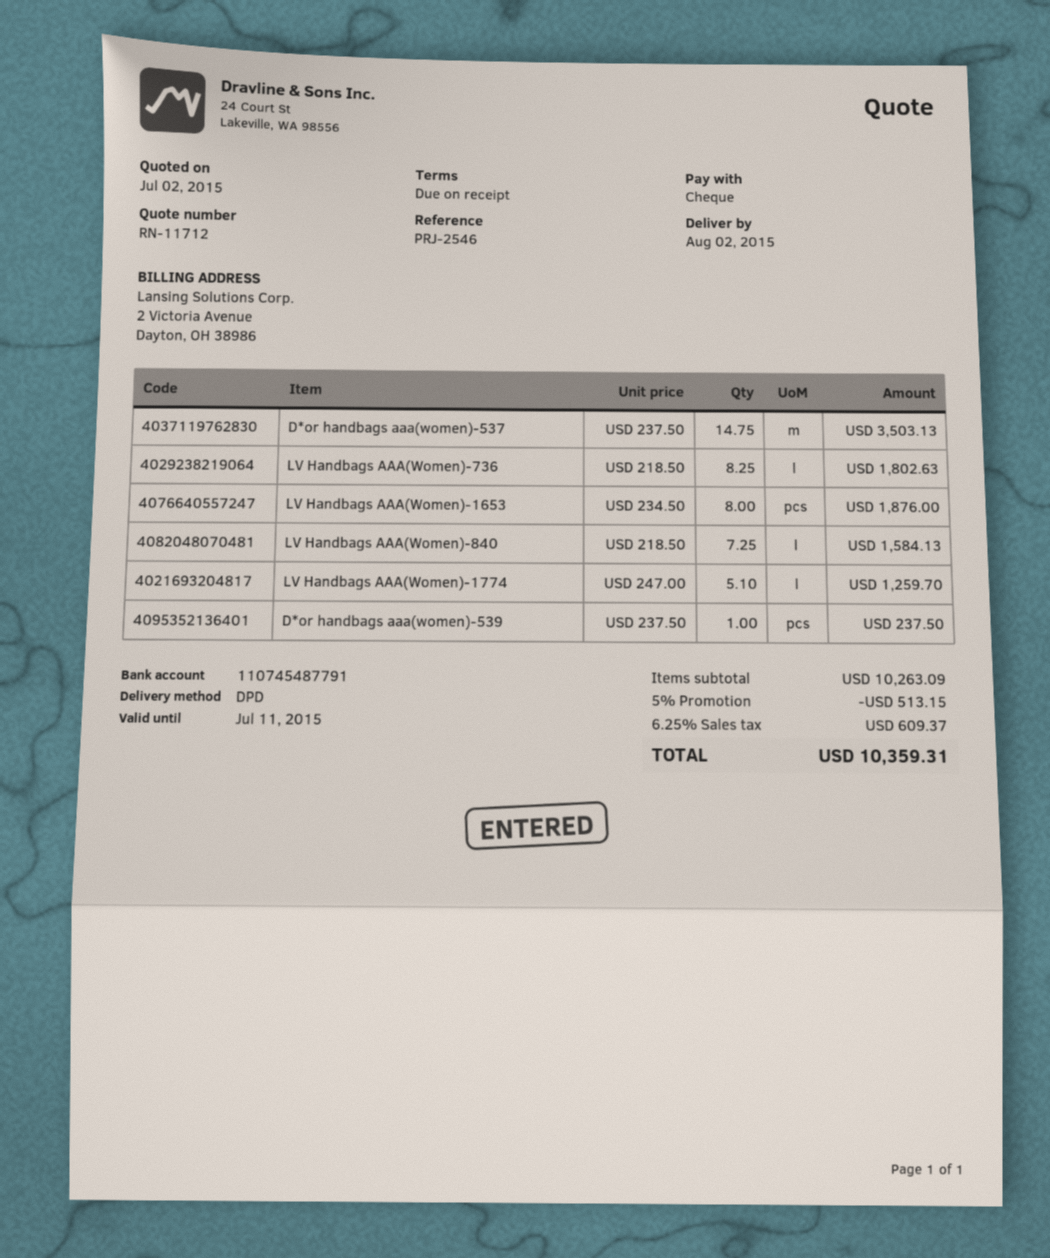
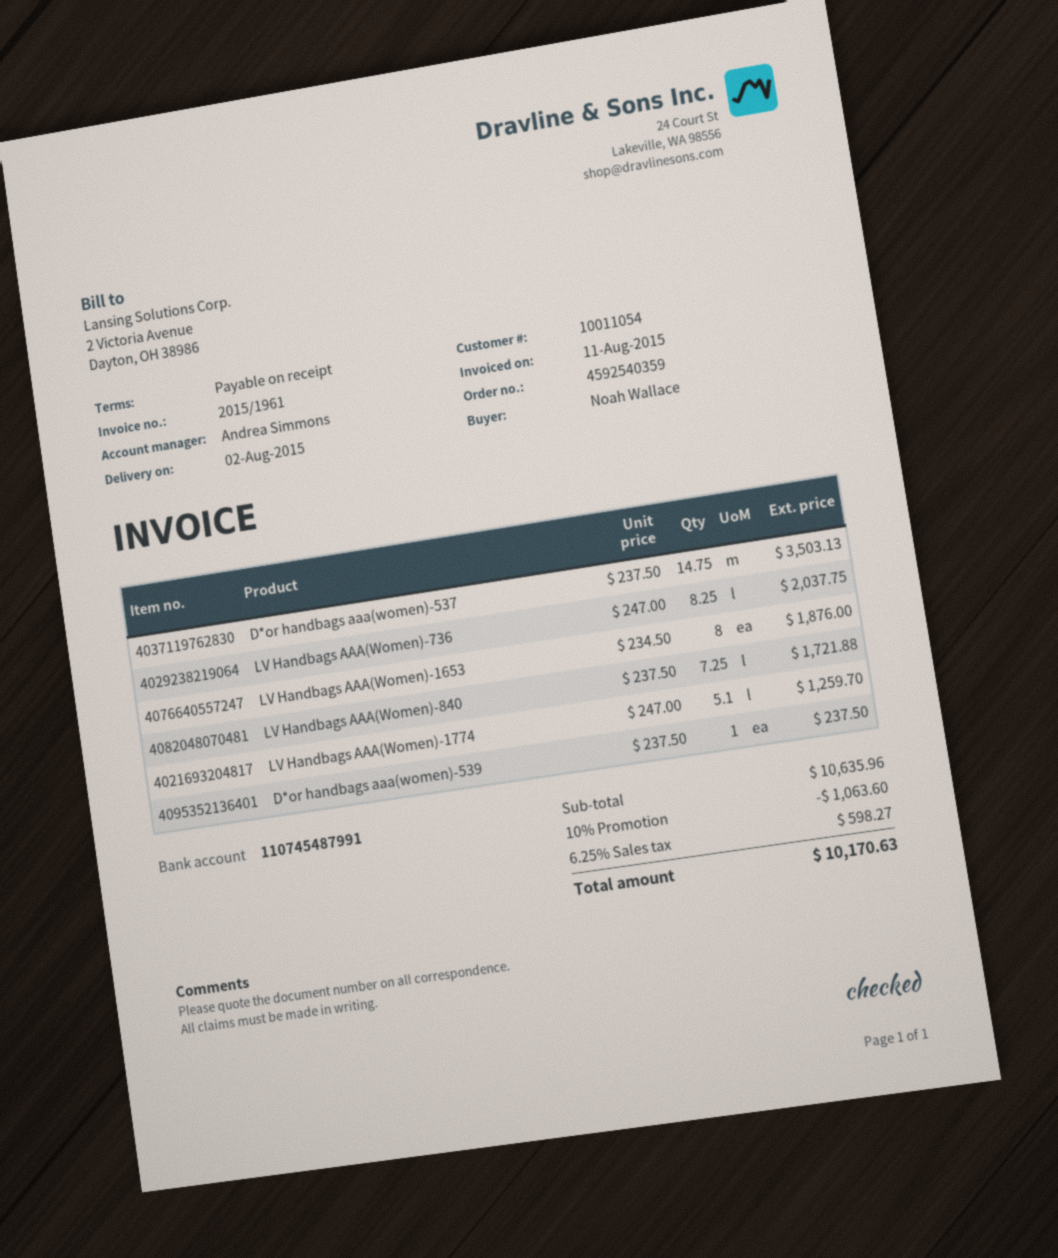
bank account: 110745487791 -> 110745487991
LV Handbags AAA(Women)-736: 8.25 x 218.50 = 1802.63 -> 8.25 x 247.00 = 2037.75
LV Handbags AAA(Women)-840: 7.25 x 218.50 = 1584.13 -> 7.25 x 237.50 = 1721.88
subtotal: 10263.09 -> 10635.96
discount: 5% = 513.15 -> 10% = 1063.60
tax: 6.25% = 609.37 -> 6.25% = 598.27
total: 10359.31 -> 10170.63

